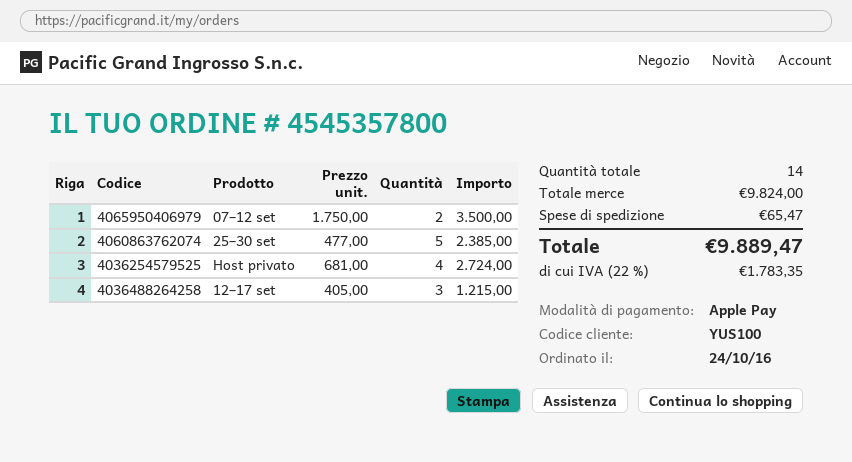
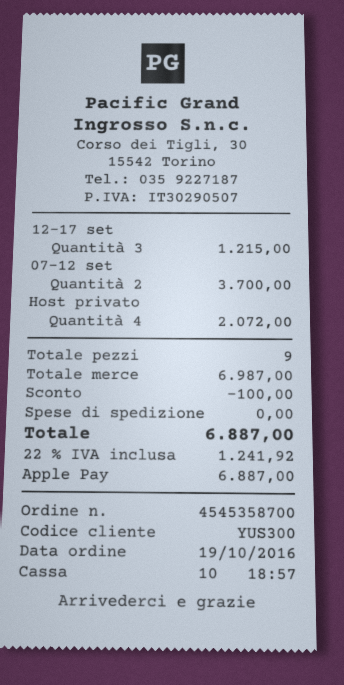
order number: 4545357800 -> 4545358700
order date: 2016-10-24 -> 2016-10-19
customer number: YUS100 -> YUS300
07–12 set: 2 for 3500.00 -> 2 for 3700.00
25–30 set: 5 for 2385.00 -> none
Host privato: 4 for 2724.00 -> 4 for 2072.00
total quantity: 14 -> 9
subtotal: 9824.00 -> 6987.00
discount: none -> 100.00
shipping: 65.47 -> 0.00
tax: 22% = 1783.35 -> 22% = 1241.92
total: 9889.47 -> 6887.00

